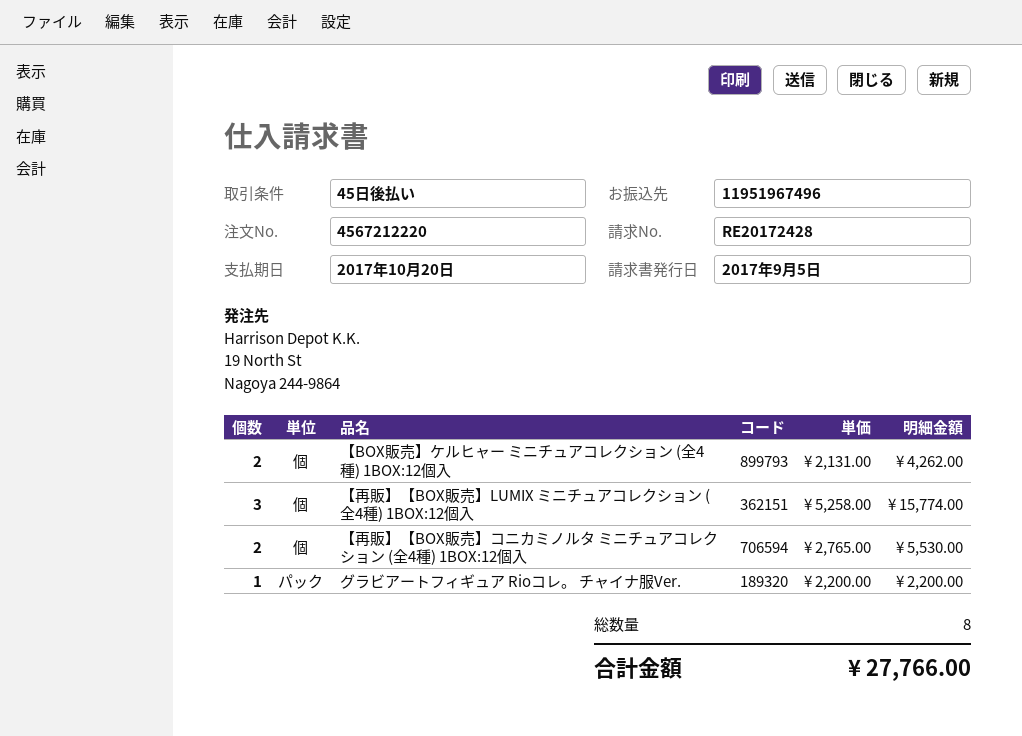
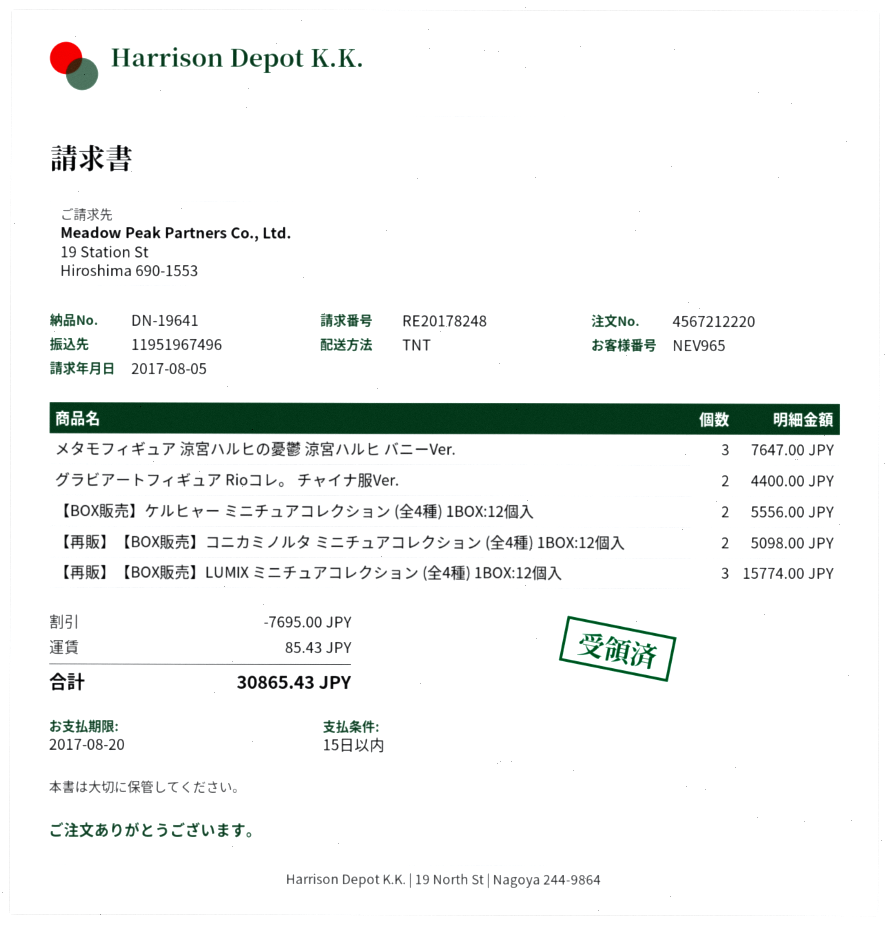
invoice number: RE20172428 -> RE20178248
invoice date: 2017-09-05 -> 2017-08-05
payment terms: 45 days -> 15 days
due date: 2017-10-20 -> 2017-08-20
【BOX販売】ケルヒャー ミニチュアコレクション (全4種) 1BOX:12個入: 2 for 4262.00 -> 2 for 5556.00
【再販】【BOX販売】コニカミノルタ ミニチュアコレクション (全4種) 1BOX:12個入: 2 for 5530.00 -> 2 for 5098.00
グラビアートフィギュア Rioコレ。 チャイナ服Ver.: 1 for 2200.00 -> 2 for 4400.00
メタモフィギュア 涼宮ハルヒの憂鬱 涼宮ハルヒ バニーVer.: none -> 3 for 7647.00
discount: none -> 7695.00
shipping: none -> 85.43
total: 27766.00 -> 30865.43

